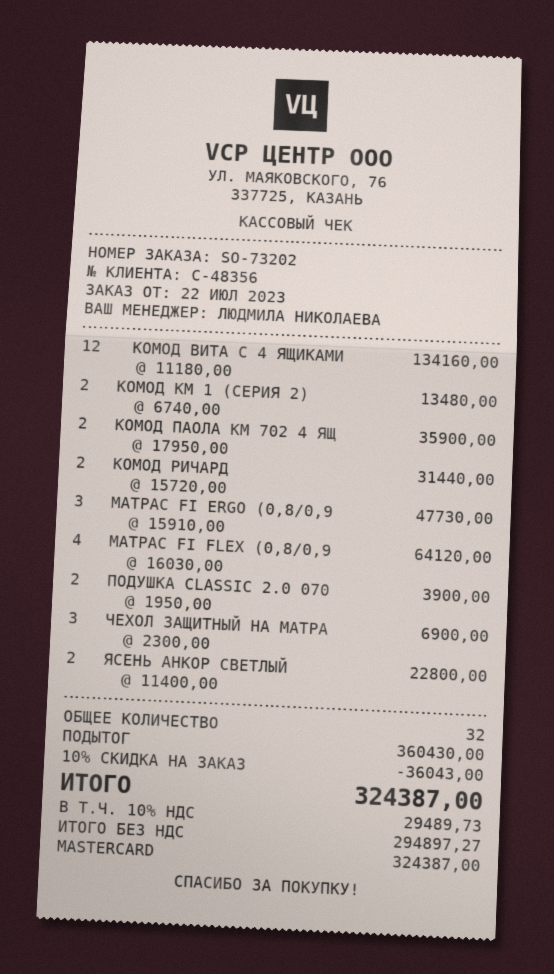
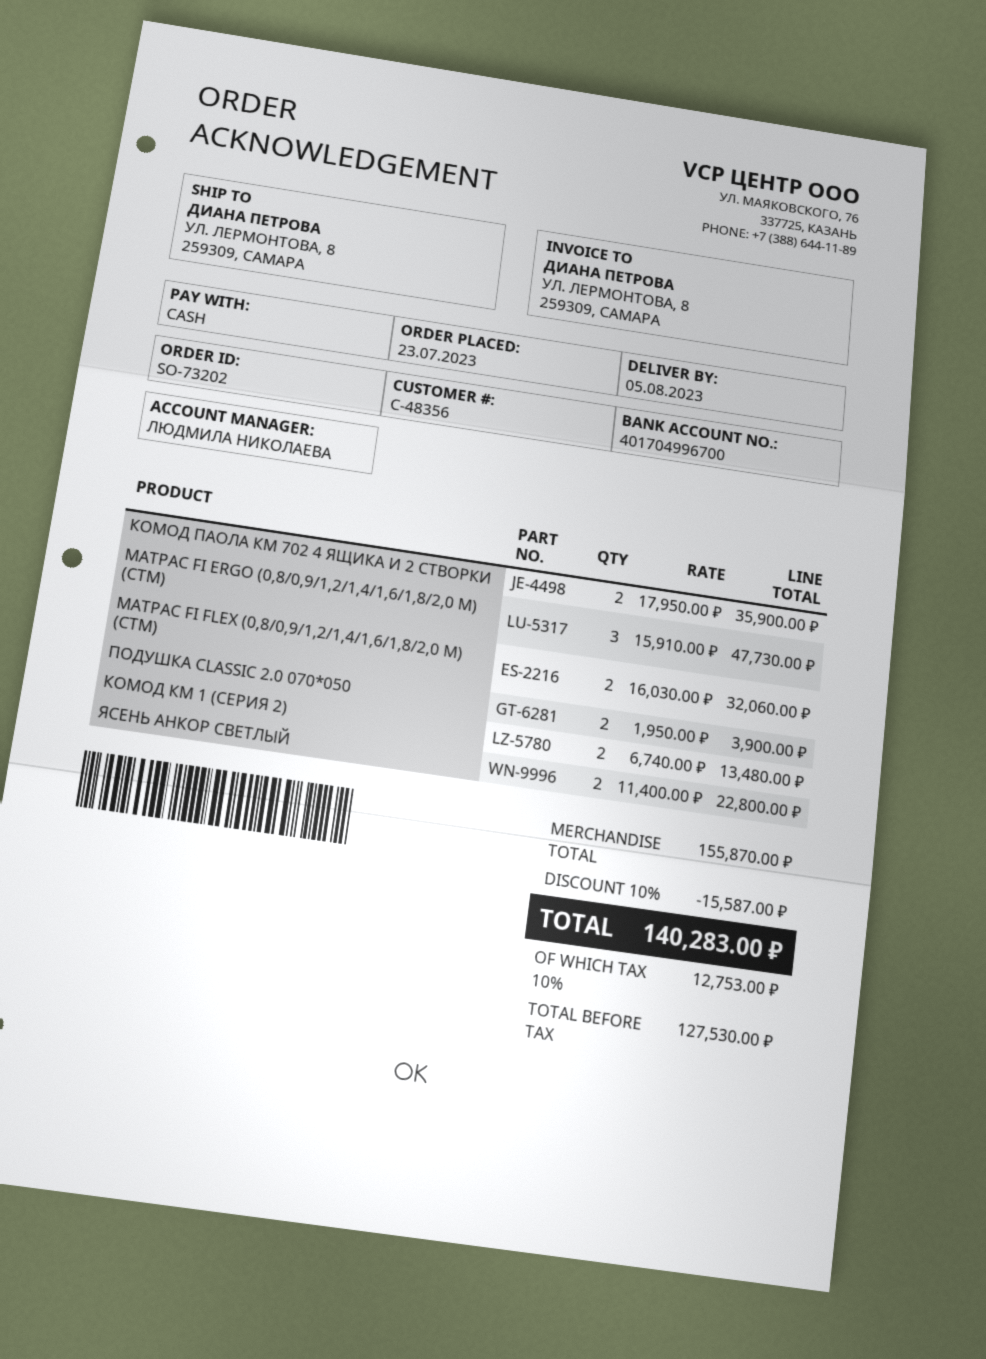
order date: 2023-07-22 -> 2023-07-23
payment method: Mastercard -> cash
КОМОД ВИТА С 4 ЯЩИКАМИ: 12 x 11180.00 = 134160.00 -> none
КОМОД РИЧАРД: 2 x 15720.00 = 31440.00 -> none
МАТРАС FI FLEX (0,8/0,9: 4 x 16030.00 = 64120.00 -> 2 x 16030.00 = 32060.00
ЧЕХОЛ ЗАЩИТНЫЙ НА МАТРА: 3 x 2300.00 = 6900.00 -> none
subtotal: 360430.00 -> 155870.00
discount: 10% = 36043.00 -> 10% = 15587.00
net: 294897.27 -> 127530.00
tax: 10% = 29489.73 -> 10% = 12753.00
total: 324387.00 -> 140283.00

